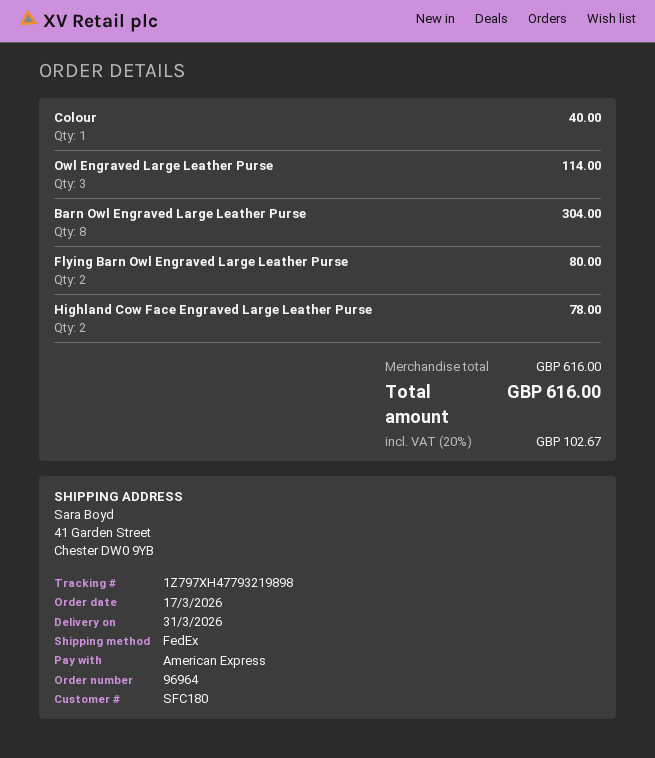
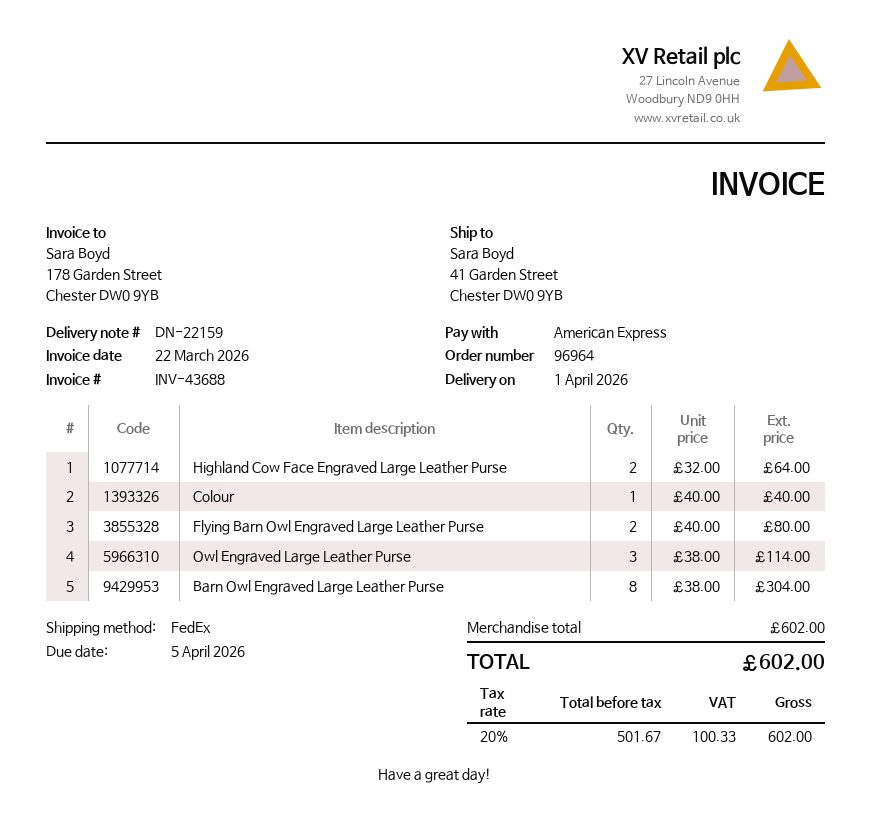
delivery date: 2026-03-31 -> 2026-04-01
Highland Cow Face Engraved Large Leather Purse: 2 for 78.00 -> 2 for 64.00
subtotal: 616.00 -> 602.00
tax: 20% = 102.67 -> 20% = 100.33
total: 616.00 -> 602.00

